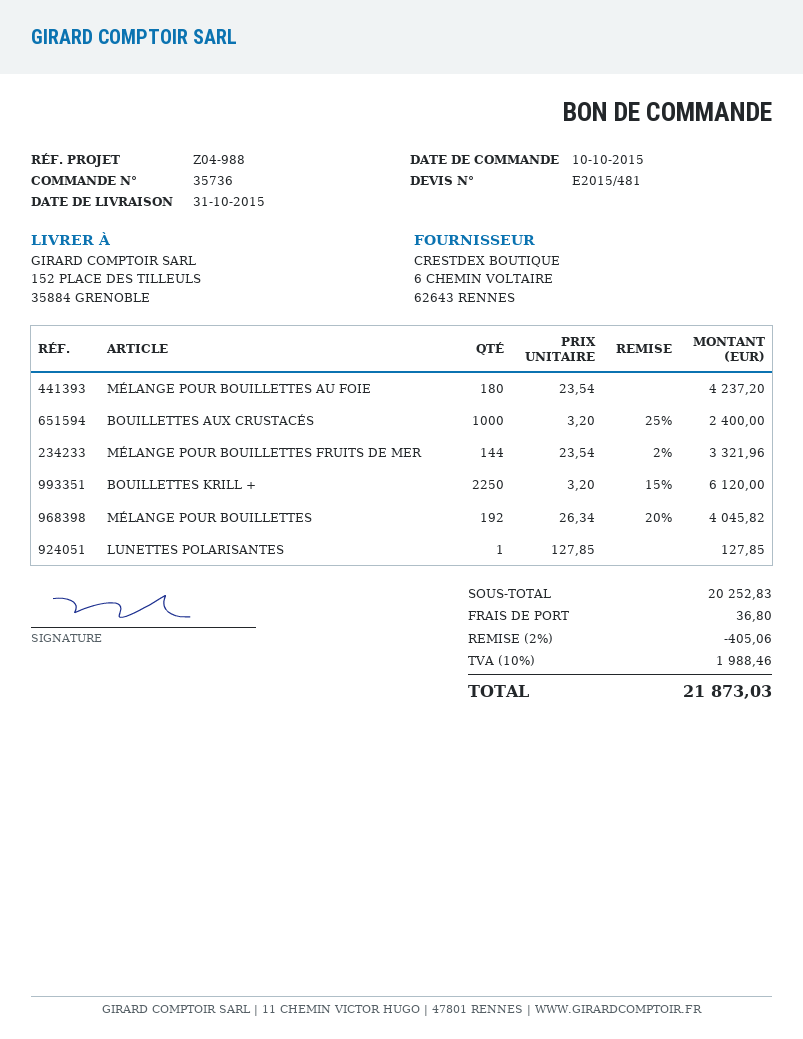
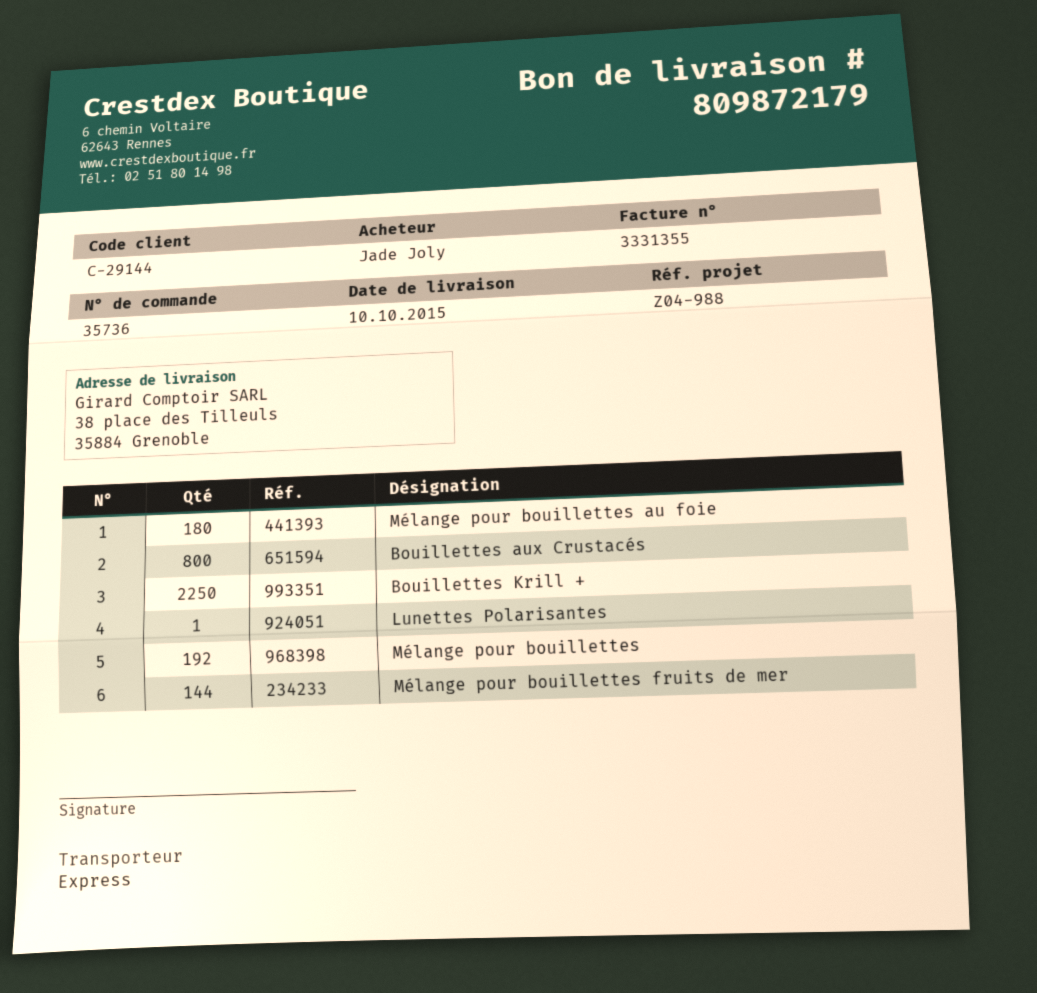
delivery date: 2015-10-31 -> 2015-10-10
ship to: 152 PLACE DES TILLEULS, 35884 GRENOBLE -> 38 place des Tilleuls, 35884 Grenoble
BOUILLETTES AUX CRUSTACÉS: 1000 -> 800

